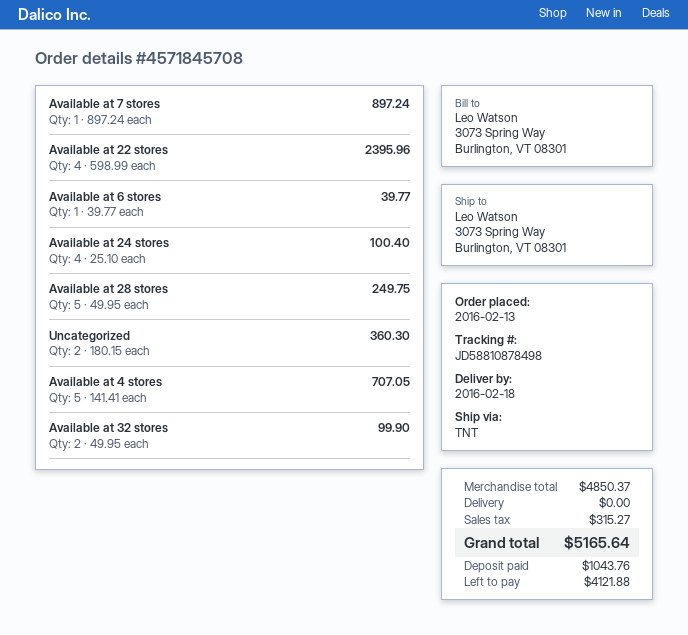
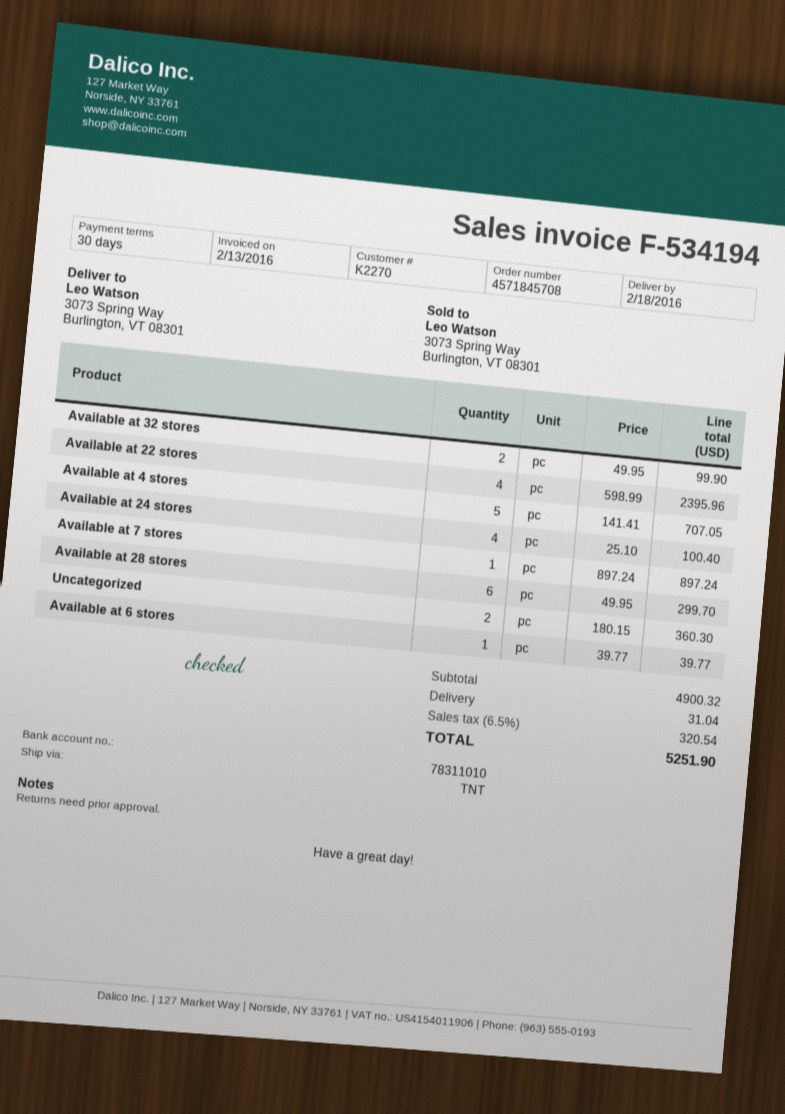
Available at 28 stores: 5 x 49.95 = 249.75 -> 6 x 49.95 = 299.70
subtotal: 4850.37 -> 4900.32
shipping: 0.00 -> 31.04
tax: 315.27 -> 320.54
total: 5165.64 -> 5251.90

